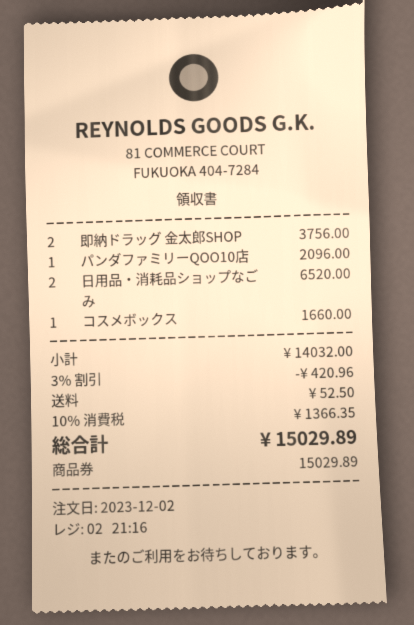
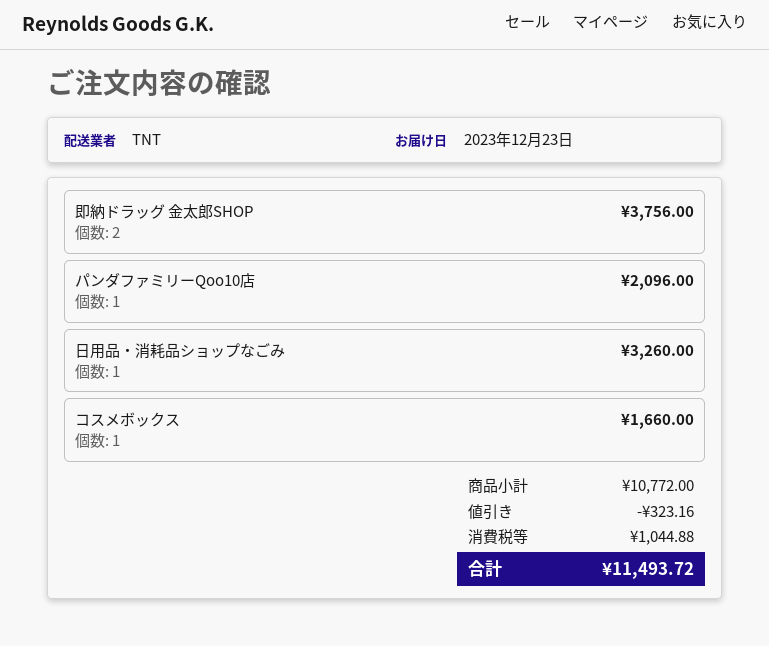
日用品・消耗品ショップなごみ: 2 for 6520.00 -> 1 for 3260.00
subtotal: 14032.00 -> 10772.00
discount: 420.96 -> 323.16
shipping: 52.50 -> none
tax: 1366.35 -> 1044.88
total: 15029.89 -> 11493.72

